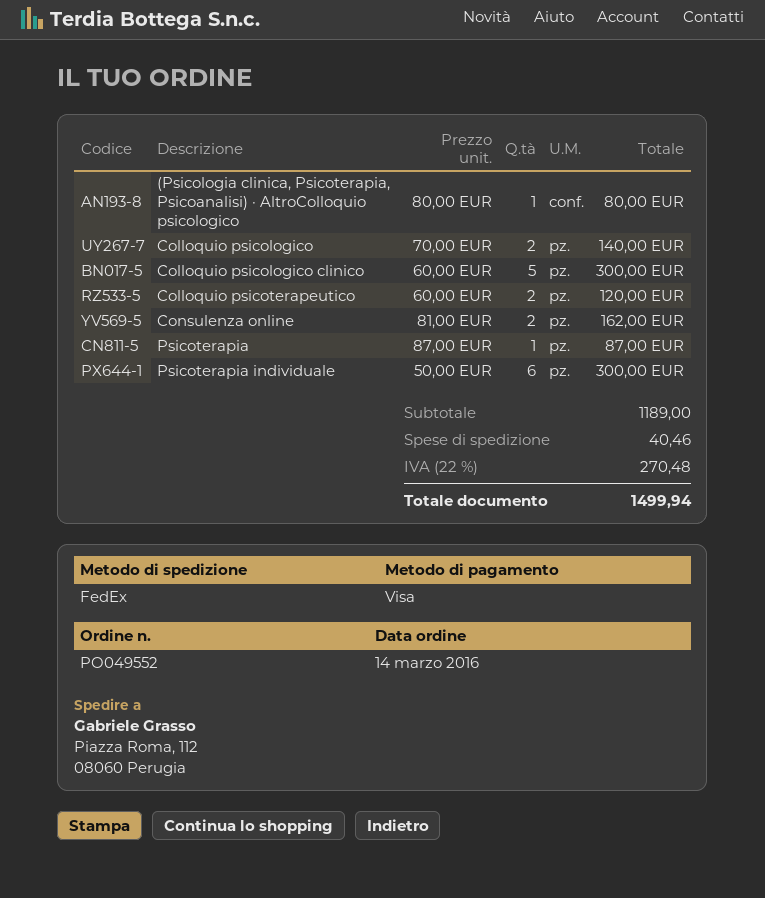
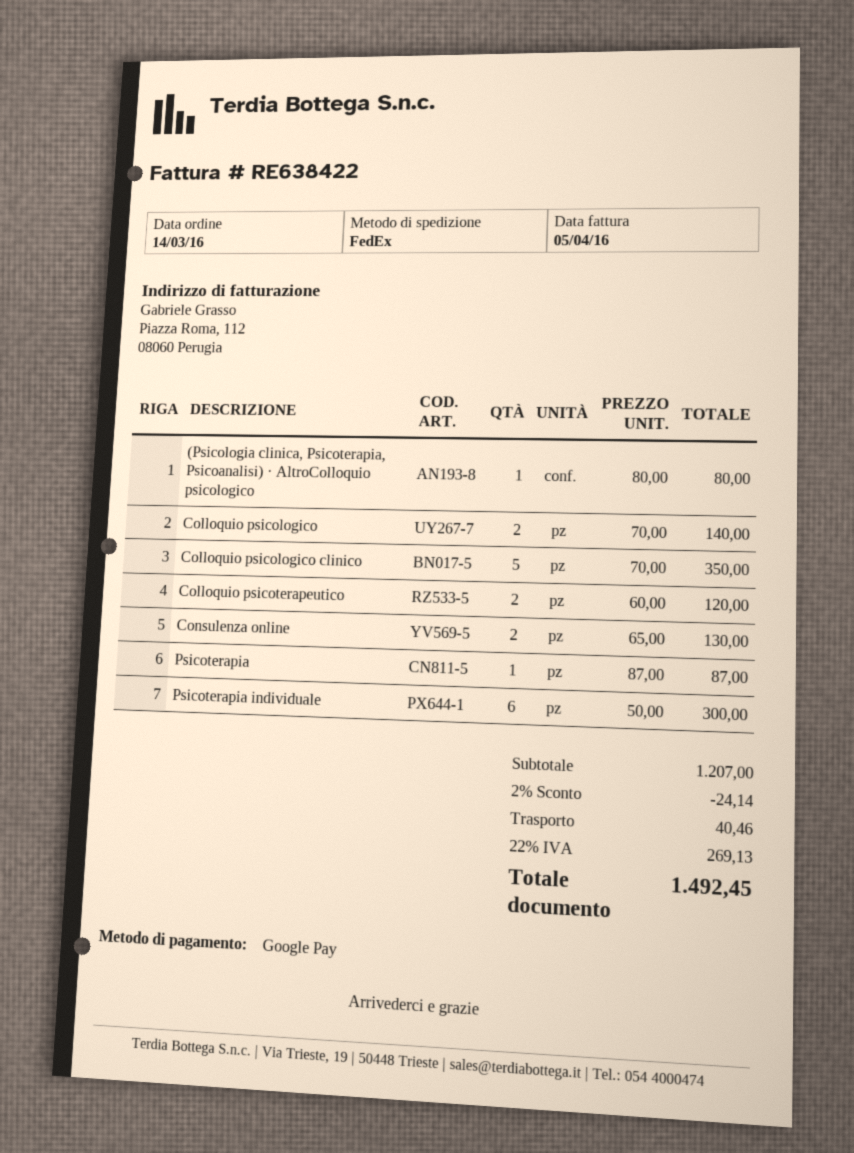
payment method: Visa -> Google Pay
Colloquio psicologico clinico: 5 x 60.00 = 300.00 -> 5 x 70.00 = 350.00
Consulenza online: 2 x 81.00 = 162.00 -> 2 x 65.00 = 130.00
subtotal: 1189.00 -> 1207.00
discount: none -> 2% = 24.14
tax: 22% = 270.48 -> 22% = 269.13
total: 1499.94 -> 1492.45

